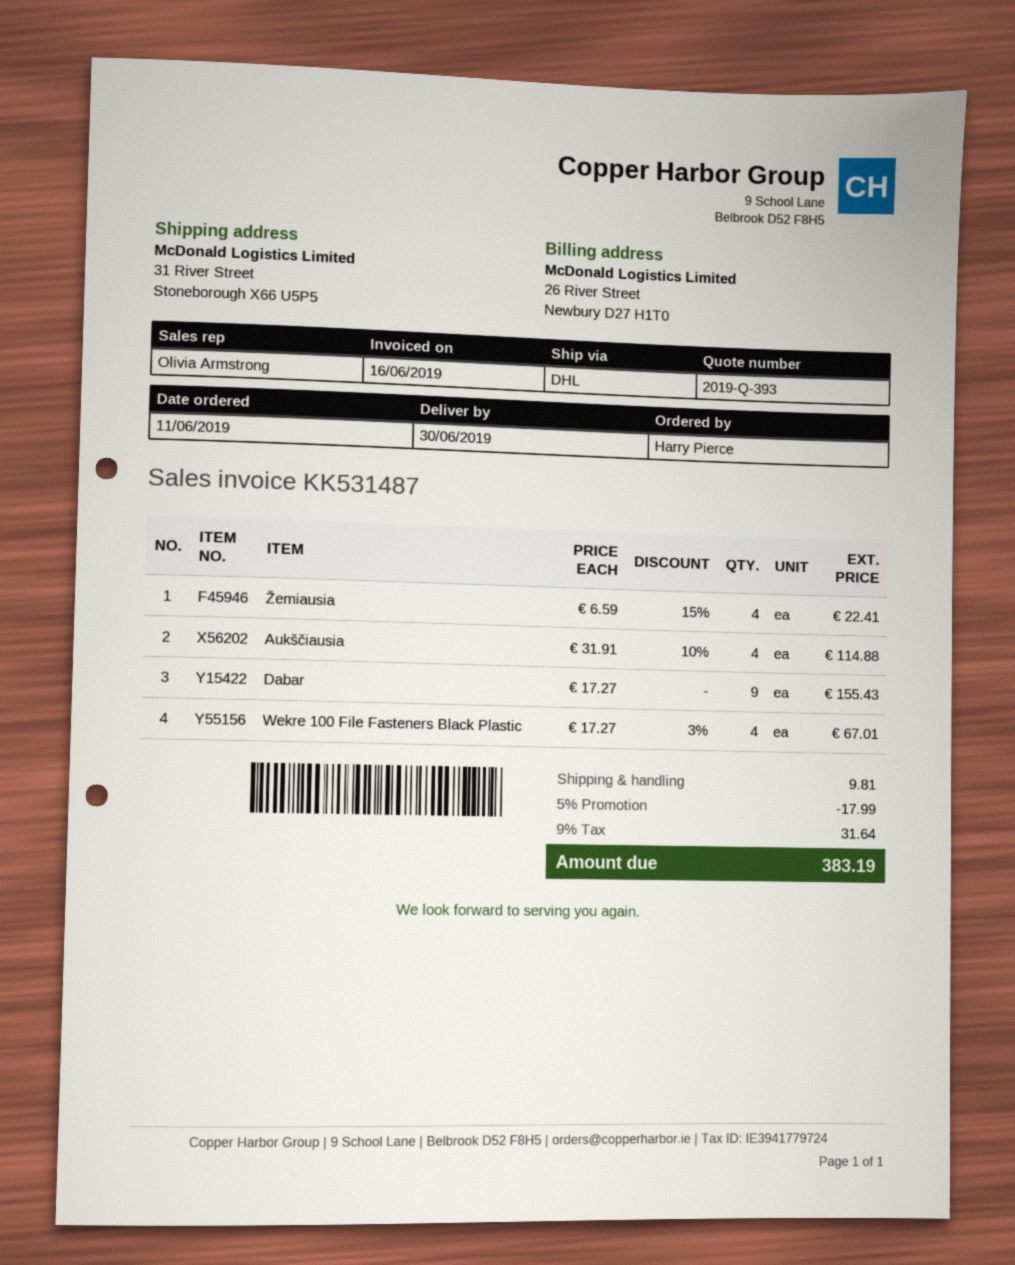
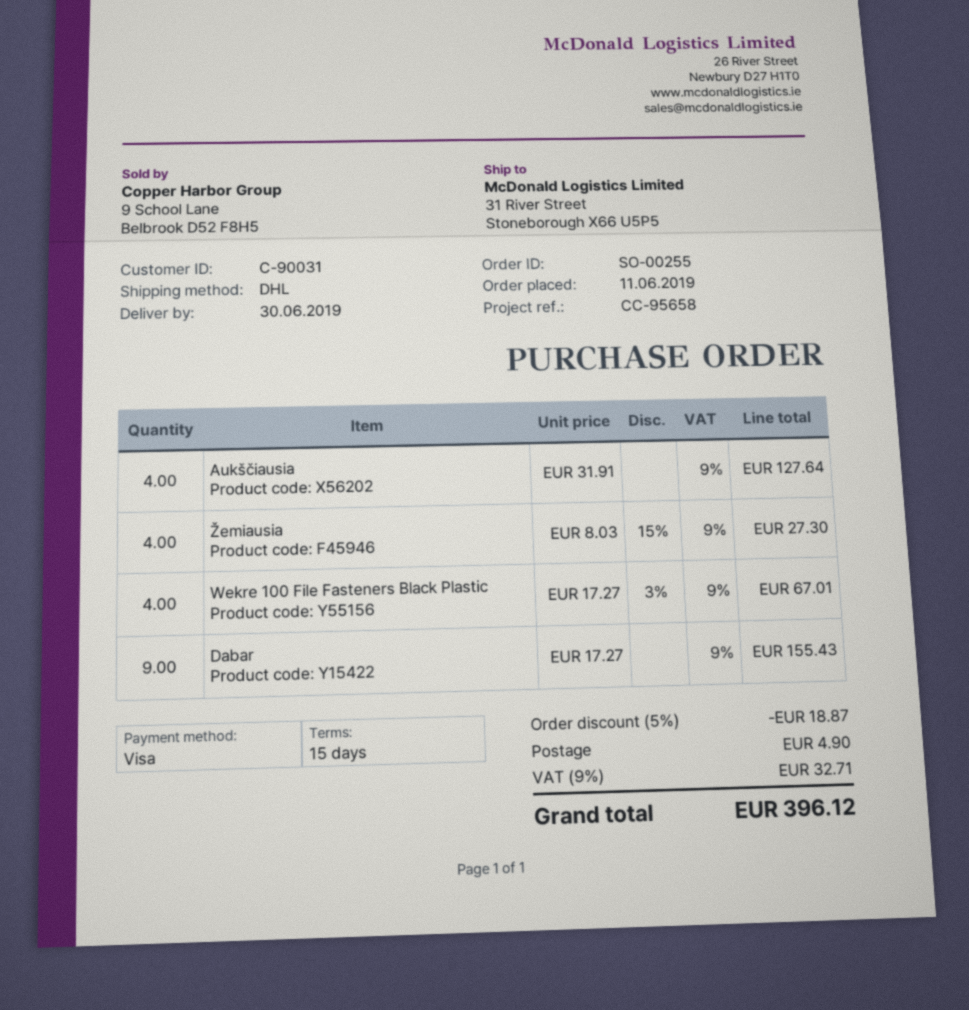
Žemiausia: 4 x 6.59 - 15% = 22.41 -> 4 x 8.03 - 15% = 27.30
Aukščiausia: 4 x 31.91 - 10% = 114.88 -> 4 x 31.91 = 127.64
discount: 5% = 17.99 -> 5% = 18.87
shipping: 9.81 -> 4.90
tax: 9% = 31.64 -> 9% = 32.71
total: 383.19 -> 396.12

